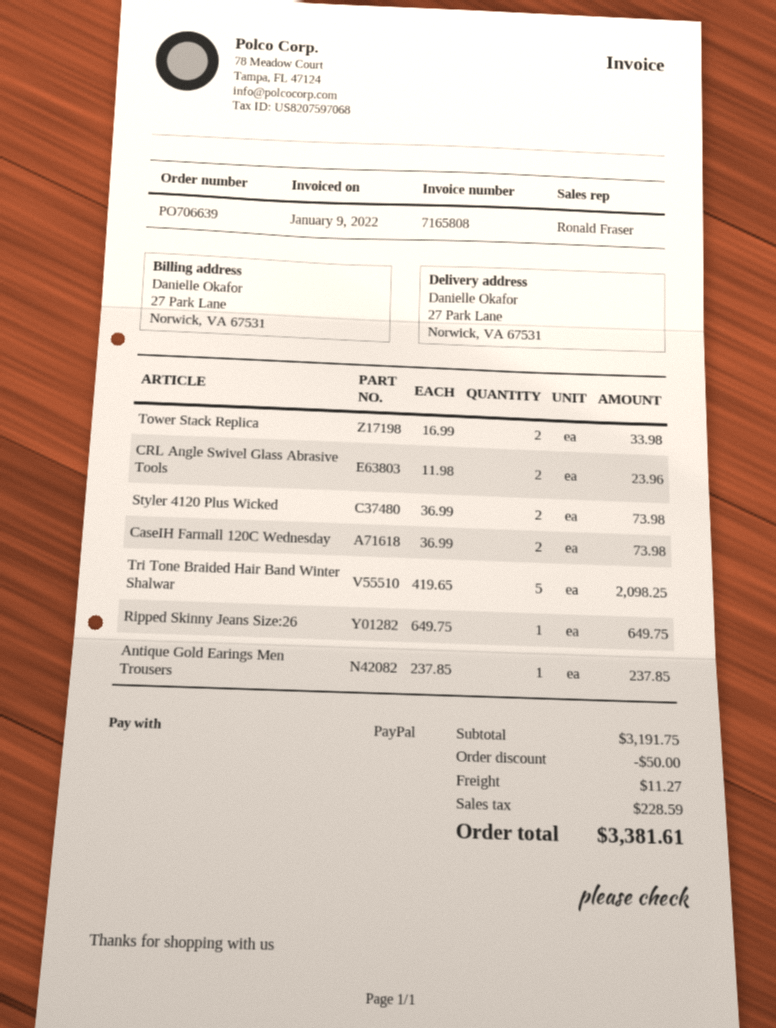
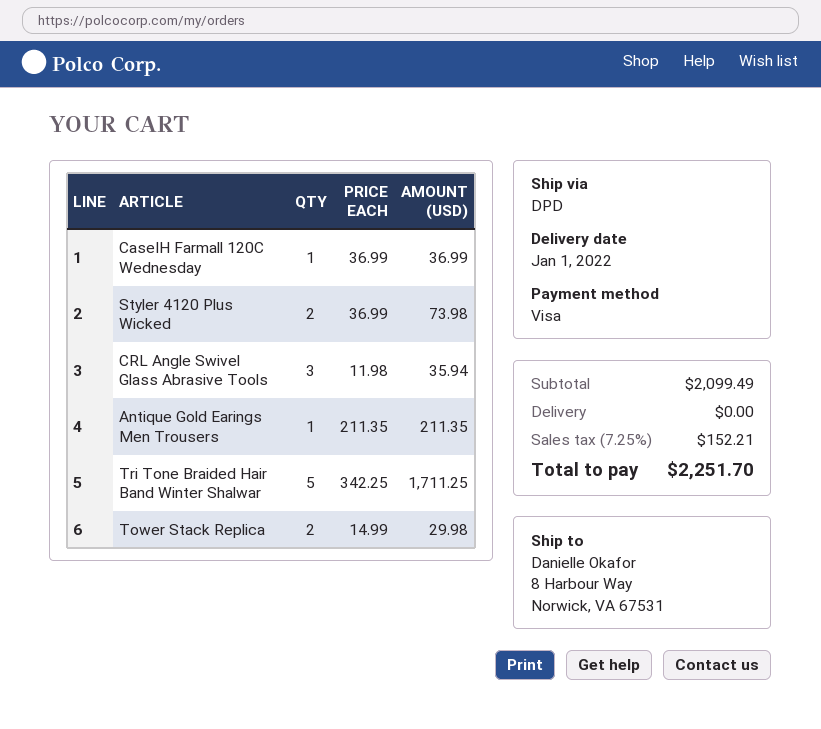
payment method: PayPal -> Visa
ship to: 27 Park Lane, Norwick, VA 67531 -> 8 Harbour Way, Norwick, VA 67531
Tower Stack Replica: 2 x 16.99 = 33.98 -> 2 x 14.99 = 29.98
CRL Angle Swivel Glass Abrasive Tools: 2 x 11.98 = 23.96 -> 3 x 11.98 = 35.94
CaseIH Farmall 120C Wednesday: 2 x 36.99 = 73.98 -> 1 x 36.99 = 36.99
Tri Tone Braided Hair Band Winter Shalwar: 5 x 419.65 = 2098.25 -> 5 x 342.25 = 1711.25
Ripped Skinny Jeans Size:26: 1 x 649.75 = 649.75 -> none
Antique Gold Earings Men Trousers: 1 x 237.85 = 237.85 -> 1 x 211.35 = 211.35
subtotal: 3191.75 -> 2099.49
discount: 50.00 -> none
shipping: 11.27 -> 0.00
tax: 228.59 -> 152.21
total: 3381.61 -> 2251.70

